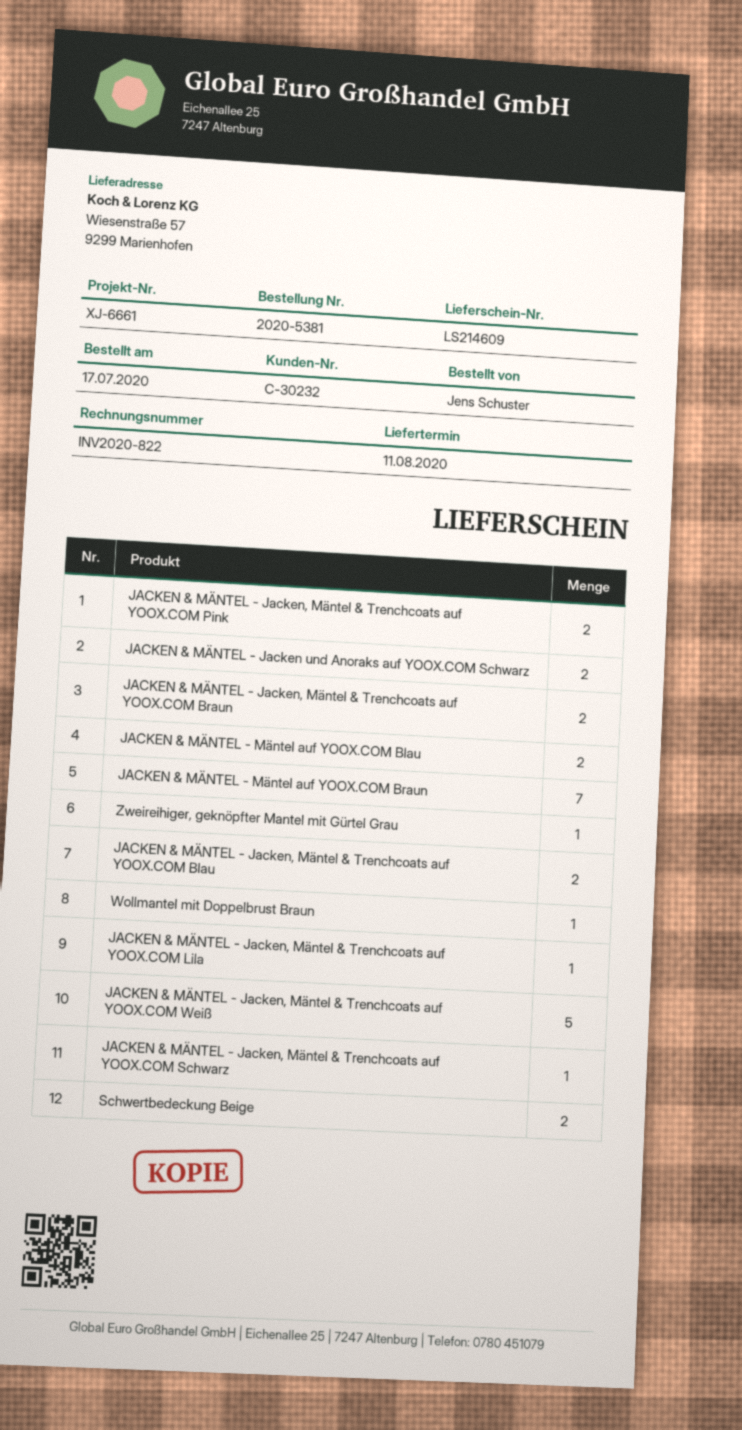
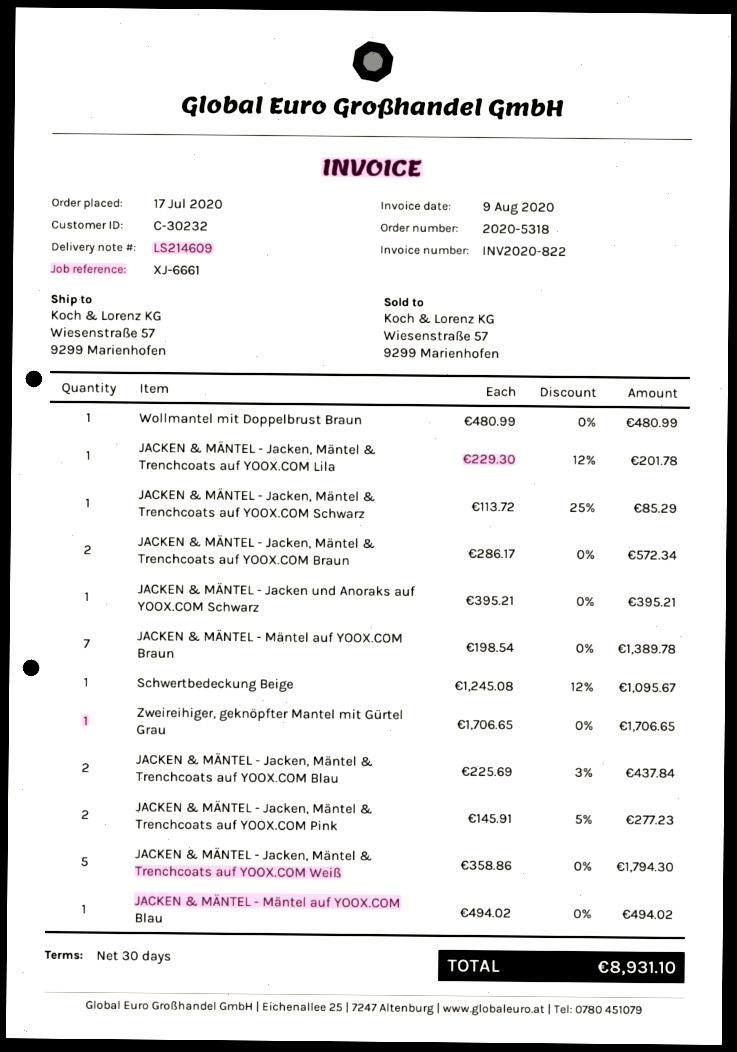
order number: 2020-5381 -> 2020-5318
JACKEN & MÄNTEL - Jacken und Anoraks auf YOOX.COM Schwarz: 2 -> 1
JACKEN & MÄNTEL - Mäntel auf YOOX.COM Blau: 2 -> 1
Schwertbedeckung Beige: 2 -> 1

